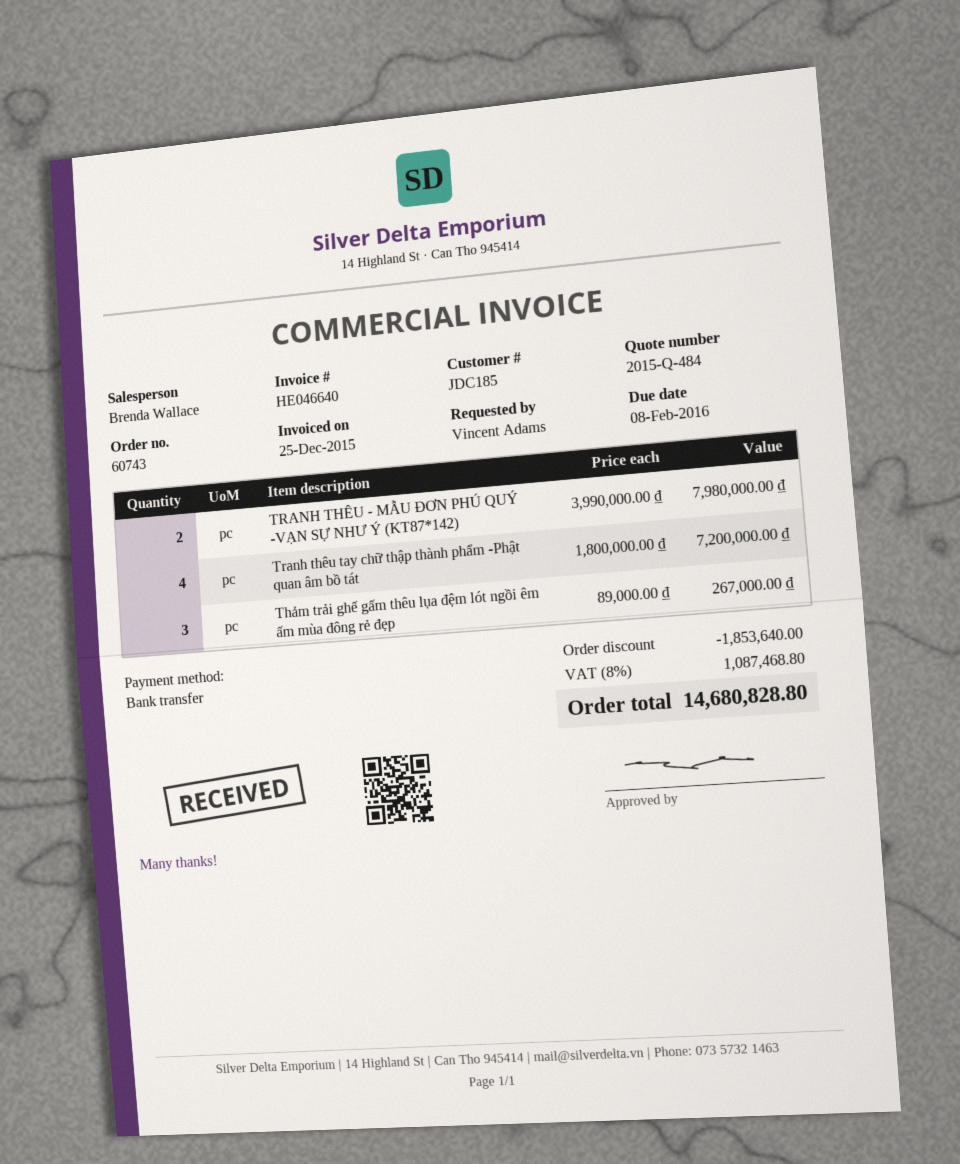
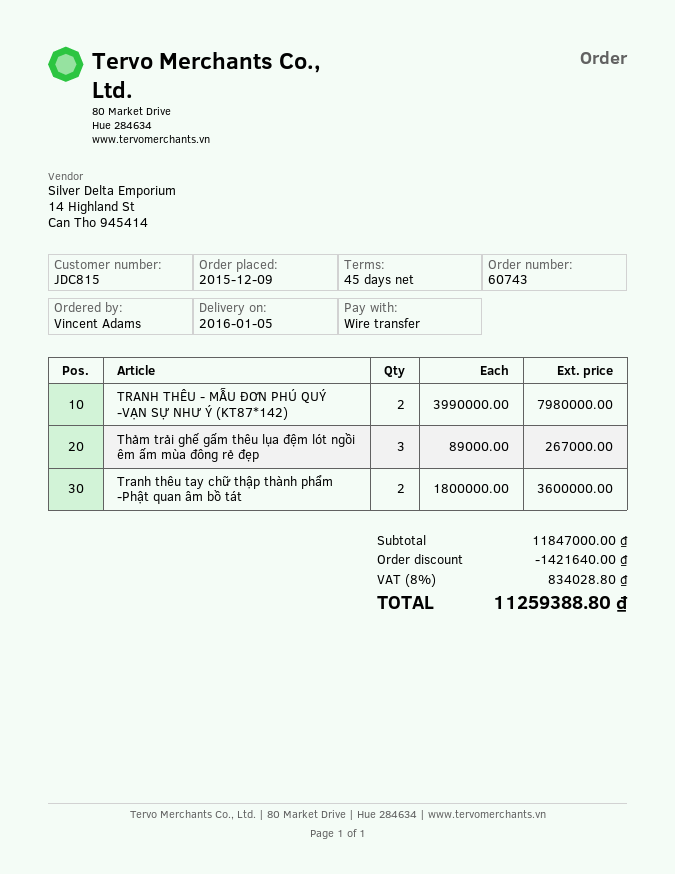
customer number: JDC185 -> JDC815
Tranh thêu tay chữ thập thành phẩm -Phật quan âm bồ tát: 4 x 1800000.00 = 7200000.00 -> 2 x 1800000.00 = 3600000.00
discount: 1853640.00 -> 1421640.00
tax: 8% = 1087468.80 -> 8% = 834028.80
total: 14680828.80 -> 11259388.80

